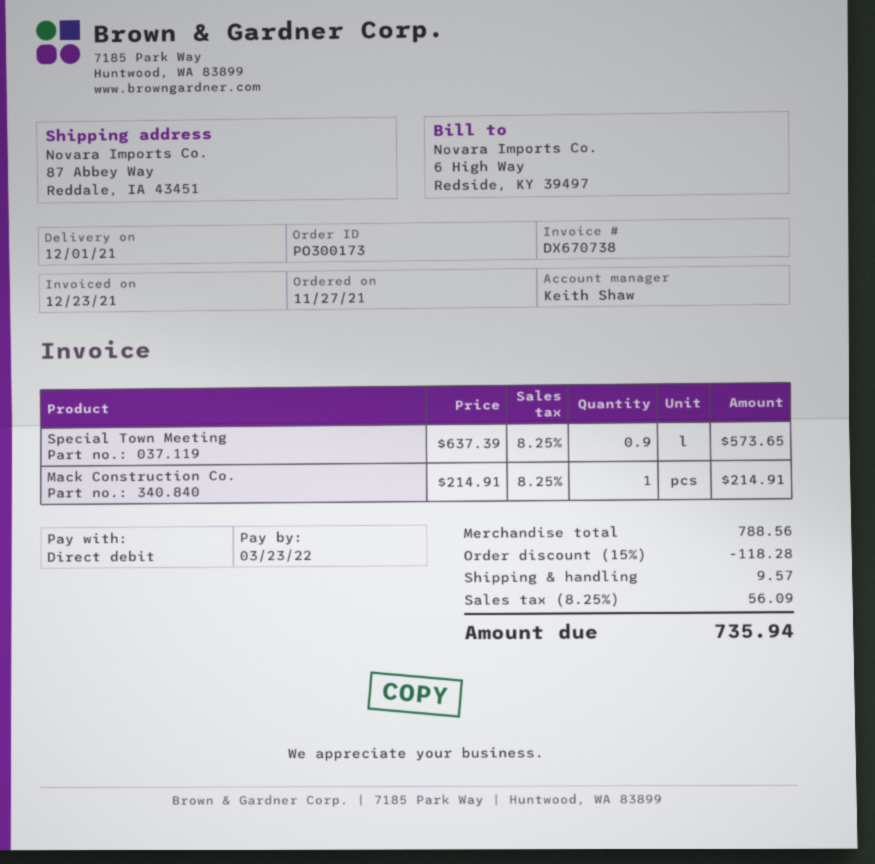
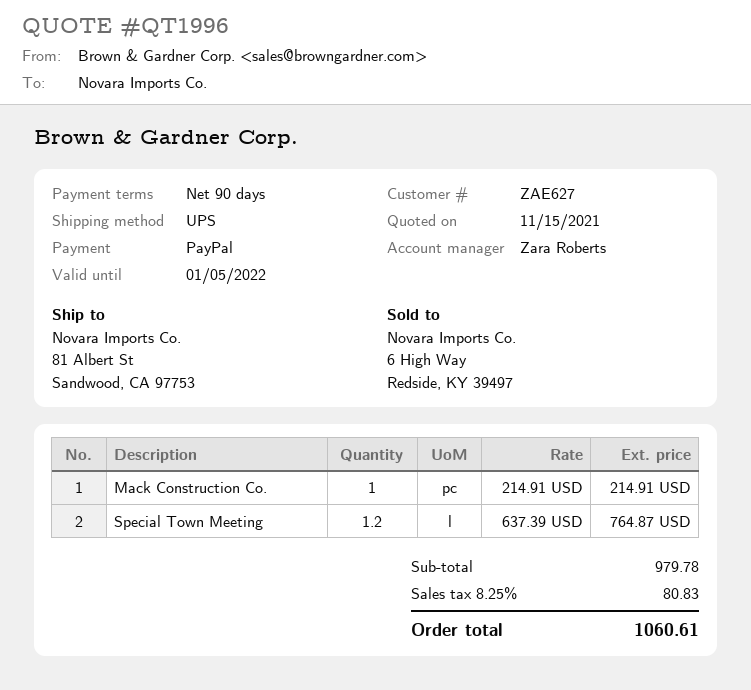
sales rep: Keith Shaw -> Zara Roberts
payment method: direct debit -> PayPal
ship to: 87 Abbey Way, Reddale, IA 43451 -> 81 Albert St, Sandwood, CA 97753
Special Town Meeting: 0.9 x 637.39 = 573.65 -> 1.2 x 637.39 = 764.87
subtotal: 788.56 -> 979.78
discount: 15% = 118.28 -> none
shipping: 9.57 -> none
tax: 8.25% = 56.09 -> 8.25% = 80.83
total: 735.94 -> 1060.61

